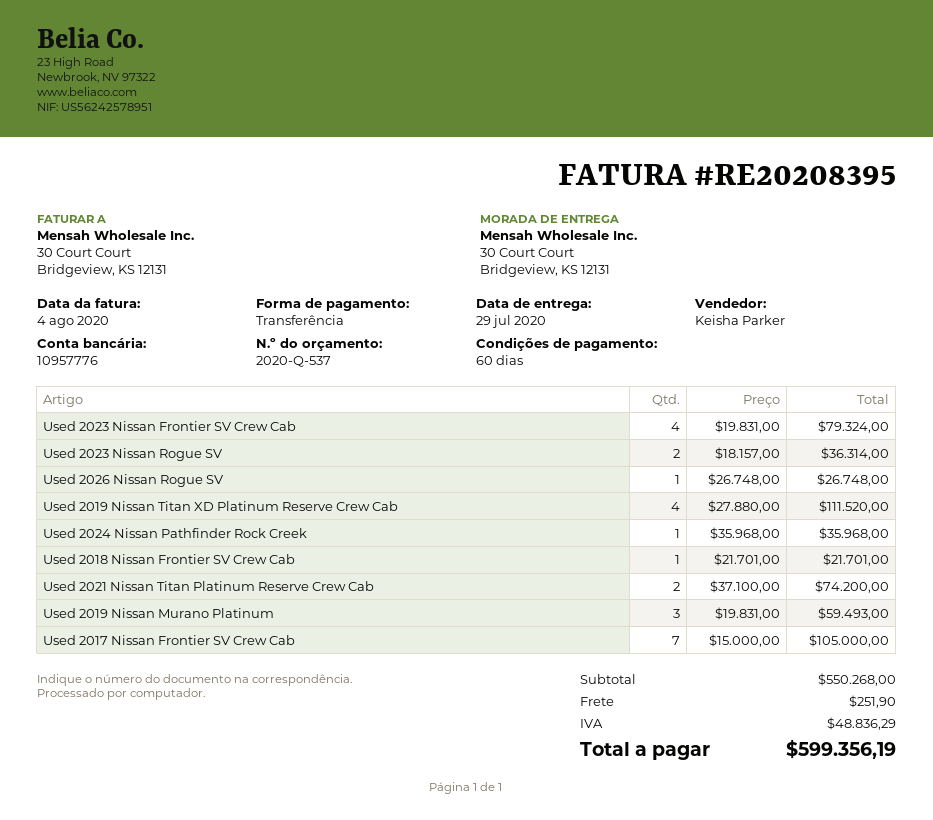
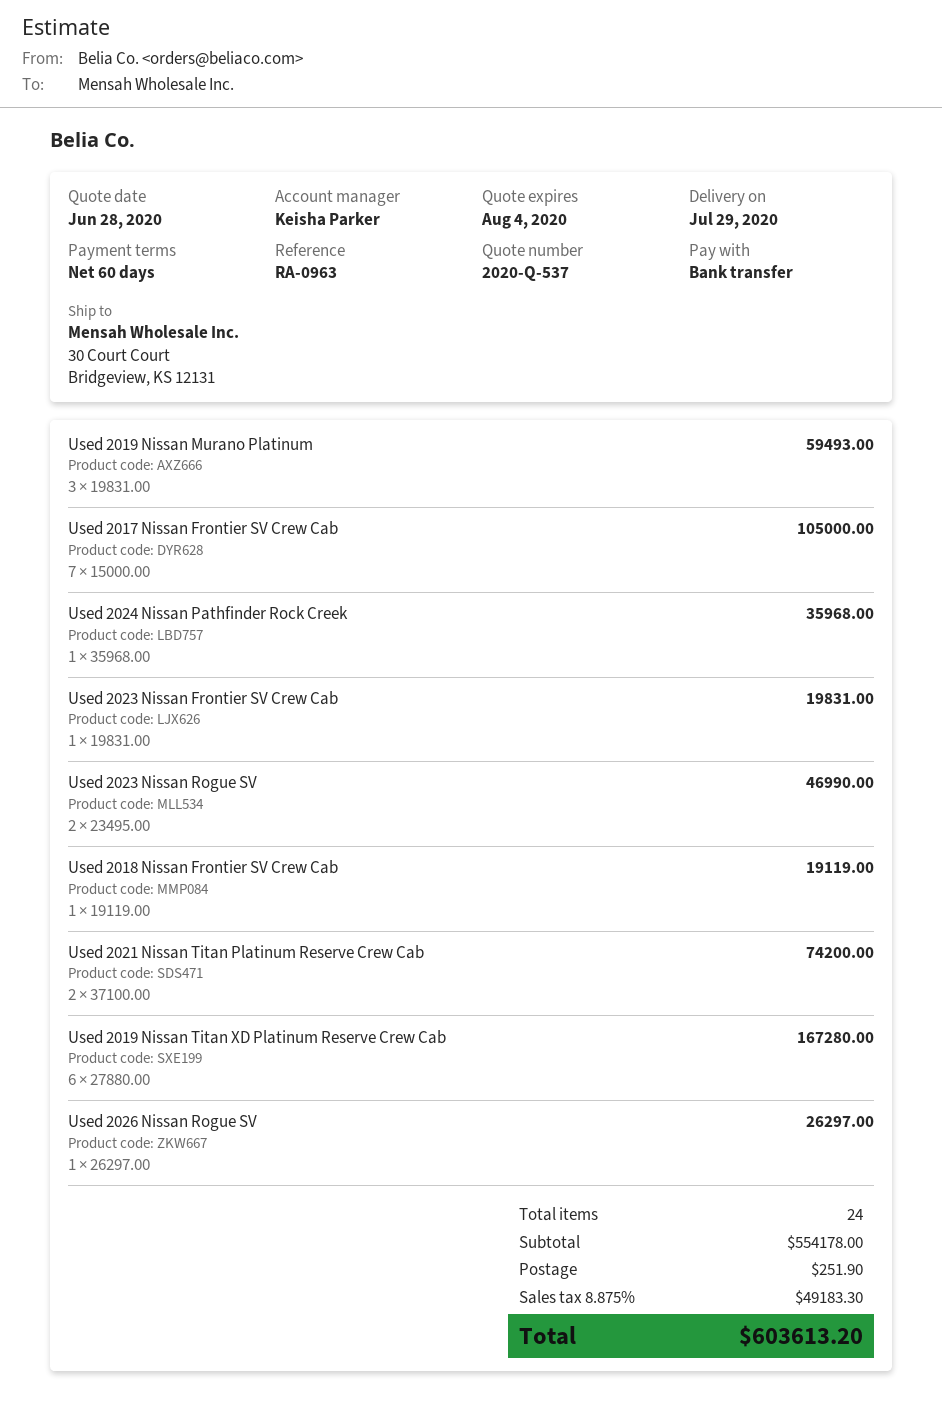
Used 2023 Nissan Frontier SV Crew Cab: 4 x 19831.00 = 79324.00 -> 1 x 19831.00 = 19831.00
Used 2023 Nissan Rogue SV: 2 x 18157.00 = 36314.00 -> 2 x 23495.00 = 46990.00
Used 2026 Nissan Rogue SV: 1 x 26748.00 = 26748.00 -> 1 x 26297.00 = 26297.00
Used 2019 Nissan Titan XD Platinum Reserve Crew Cab: 4 x 27880.00 = 111520.00 -> 6 x 27880.00 = 167280.00
Used 2018 Nissan Frontier SV Crew Cab: 1 x 21701.00 = 21701.00 -> 1 x 19119.00 = 19119.00
subtotal: 550268.00 -> 554178.00
tax: 48836.29 -> 49183.30
total: 599356.19 -> 603613.20

